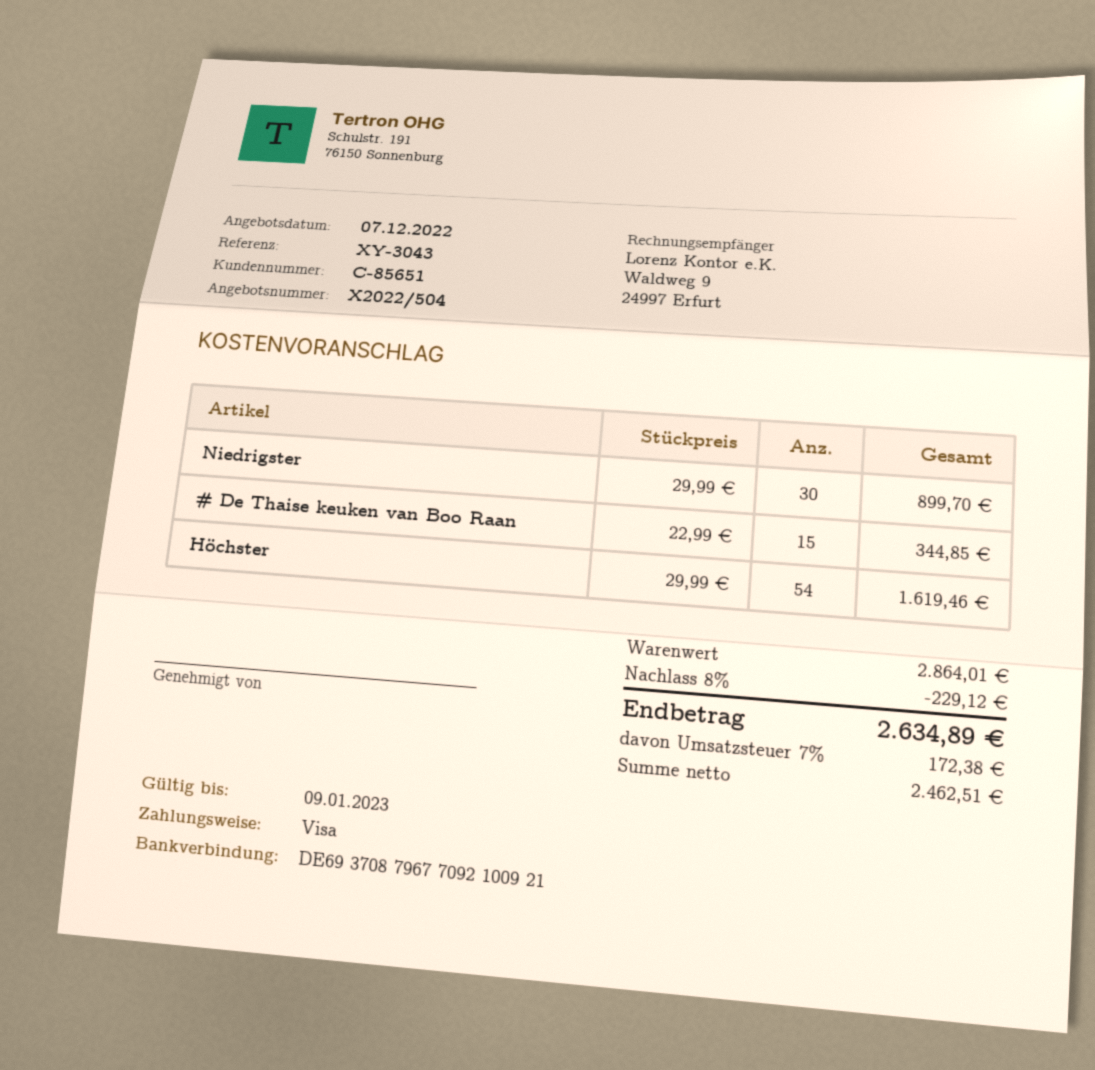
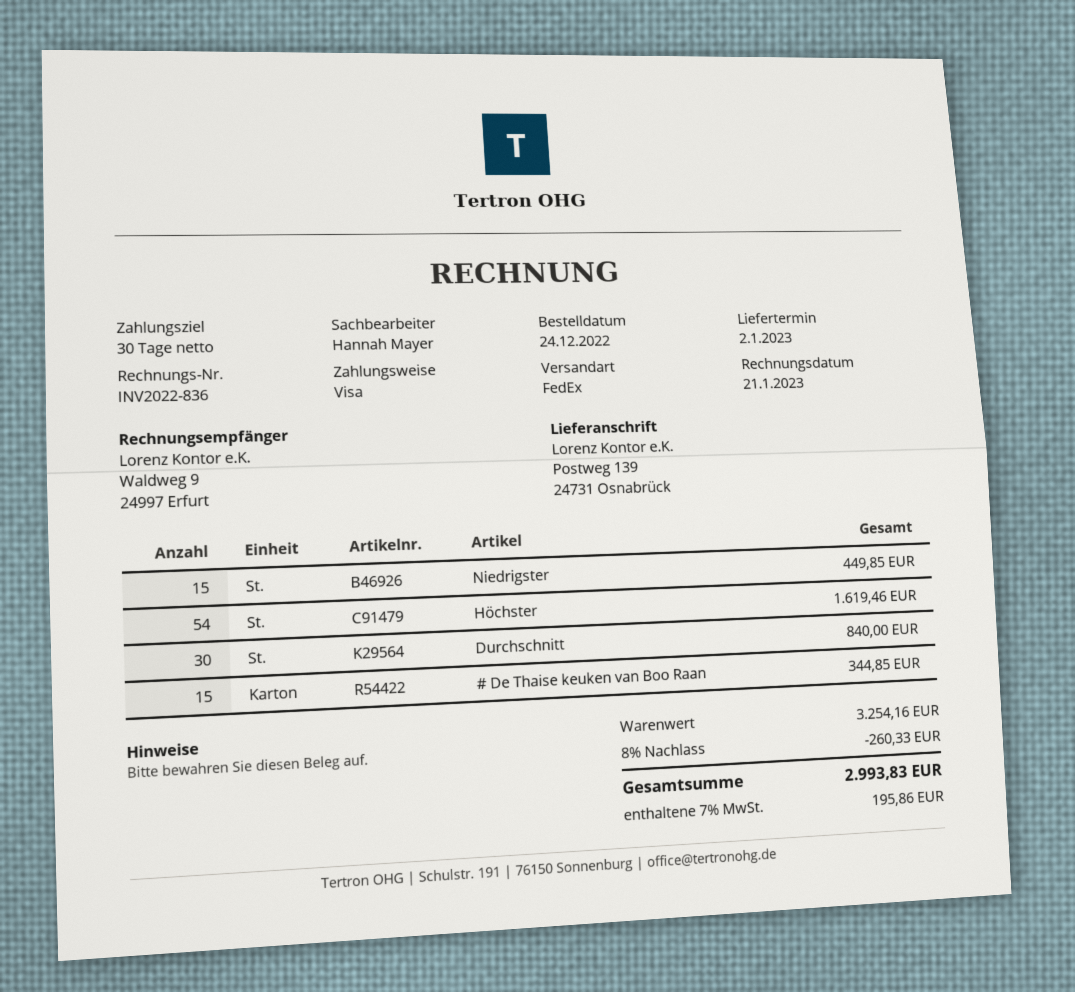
Niedrigster: 30 for 899.70 -> 15 for 449.85
Durchschnitt: none -> 30 for 840.00
subtotal: 2864.01 -> 3254.16
discount: 8% = 229.12 -> 8% = 260.33
tax: 7% = 172.38 -> 7% = 195.86
total: 2634.89 -> 2993.83

